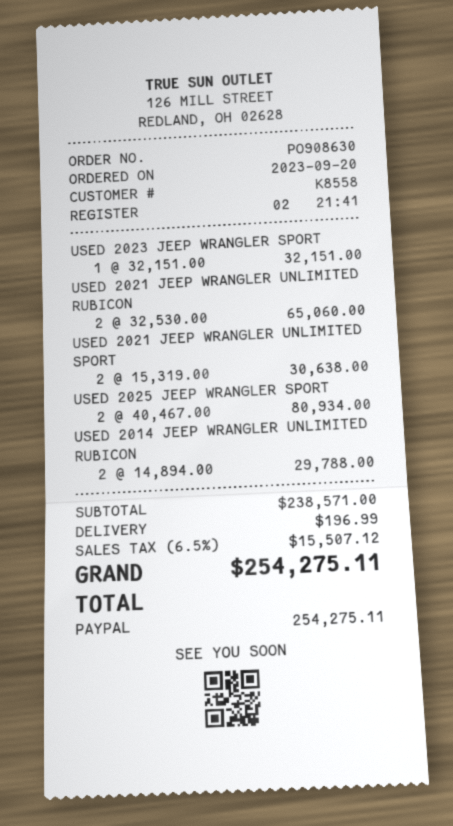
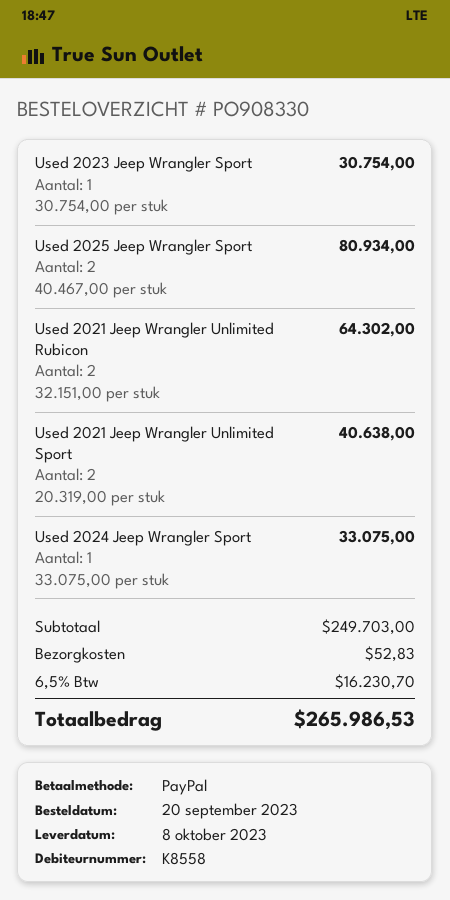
order number: PO908630 -> PO908330
USED 2023 JEEP WRANGLER SPORT: 1 x 32151.00 = 32151.00 -> 1 x 30754.00 = 30754.00
USED 2021 JEEP WRANGLER UNLIMITED RUBICON: 2 x 32530.00 = 65060.00 -> 2 x 32151.00 = 64302.00
USED 2021 JEEP WRANGLER UNLIMITED SPORT: 2 x 15319.00 = 30638.00 -> 2 x 20319.00 = 40638.00
USED 2014 JEEP WRANGLER UNLIMITED RUBICON: 2 x 14894.00 = 29788.00 -> none
Used 2024 Jeep Wrangler Sport: none -> 1 x 33075.00 = 33075.00
subtotal: 238571.00 -> 249703.00
shipping: 196.99 -> 52.83
tax: 6.5% = 15507.12 -> 6.5% = 16230.70
total: 254275.11 -> 265986.53

